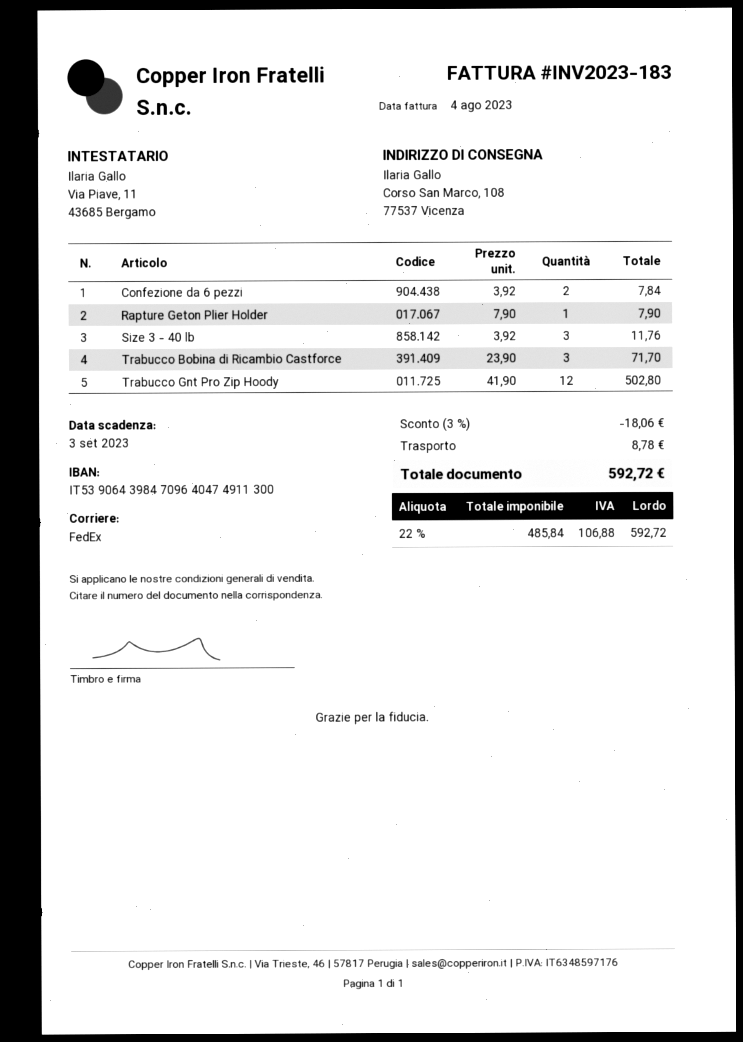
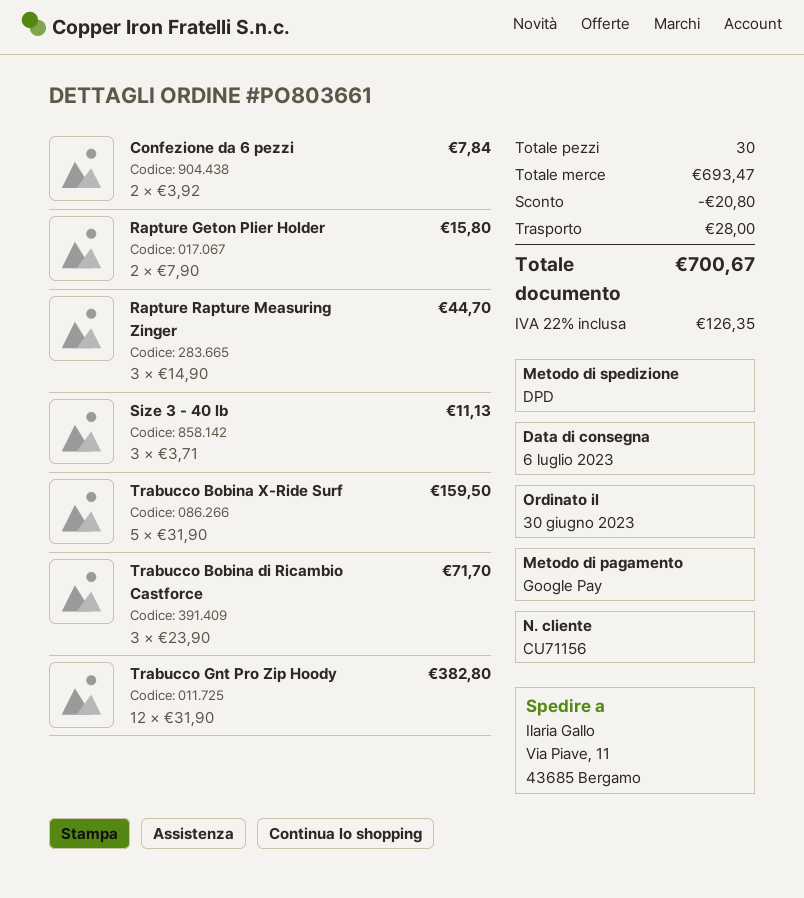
shipping method: FedEx -> DPD
ship to: Corso San Marco, 108, 77537 Vicenza -> Via Piave, 11, 43685 Bergamo
Rapture Geton Plier Holder: 1 x 7.90 = 7.90 -> 2 x 7.90 = 15.80
Size 3 - 40 lb: 3 x 3.92 = 11.76 -> 3 x 3.71 = 11.13
Trabucco Gnt Pro Zip Hoody: 12 x 41.90 = 502.80 -> 12 x 31.90 = 382.80
Rapture Rapture Measuring Zinger: none -> 3 x 14.90 = 44.70
Trabucco Bobina X-Ride Surf: none -> 5 x 31.90 = 159.50
discount: 18.06 -> 20.80
shipping: 8.78 -> 28.00
tax: 22% = 106.88 -> 22% = 126.35
total: 592.72 -> 700.67

